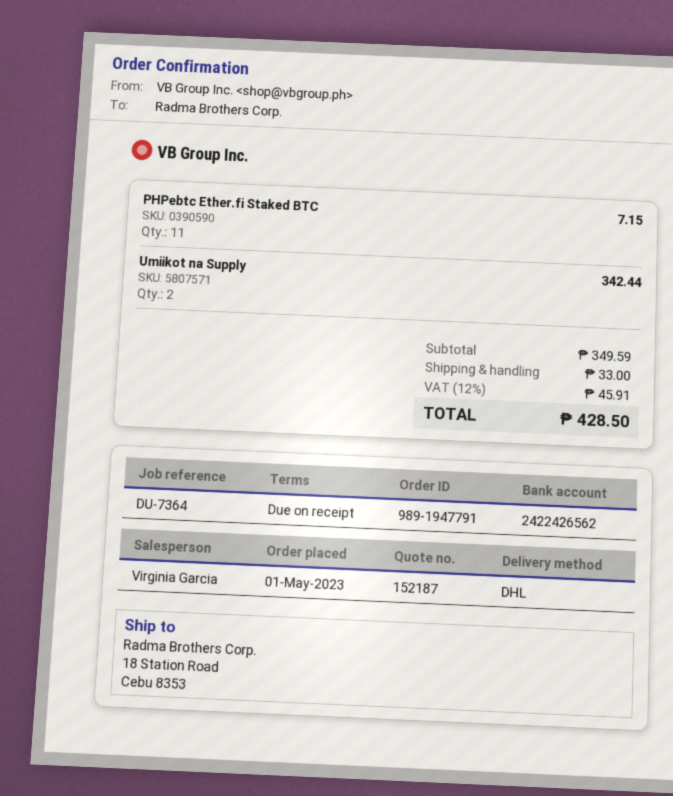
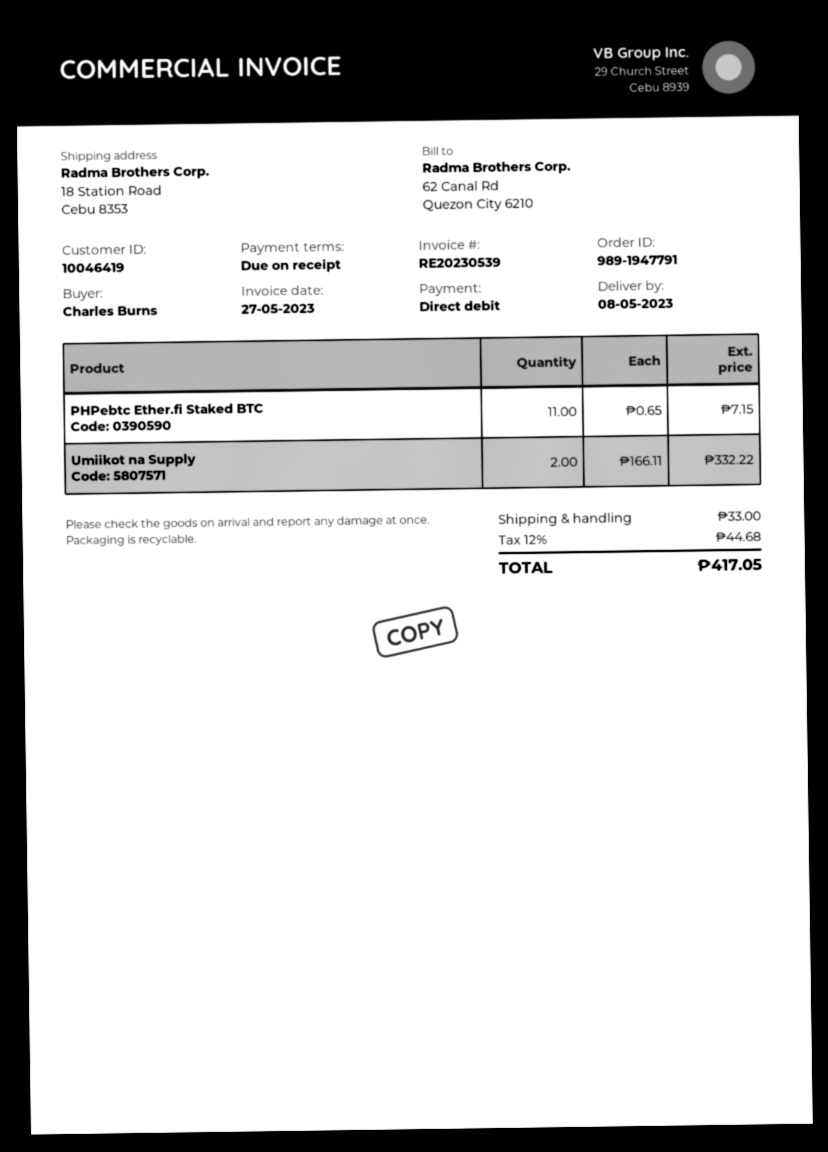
Umiikot na Supply: 2 for 342.44 -> 2 for 332.22
tax: 12% = 45.91 -> 12% = 44.68
total: 428.50 -> 417.05

